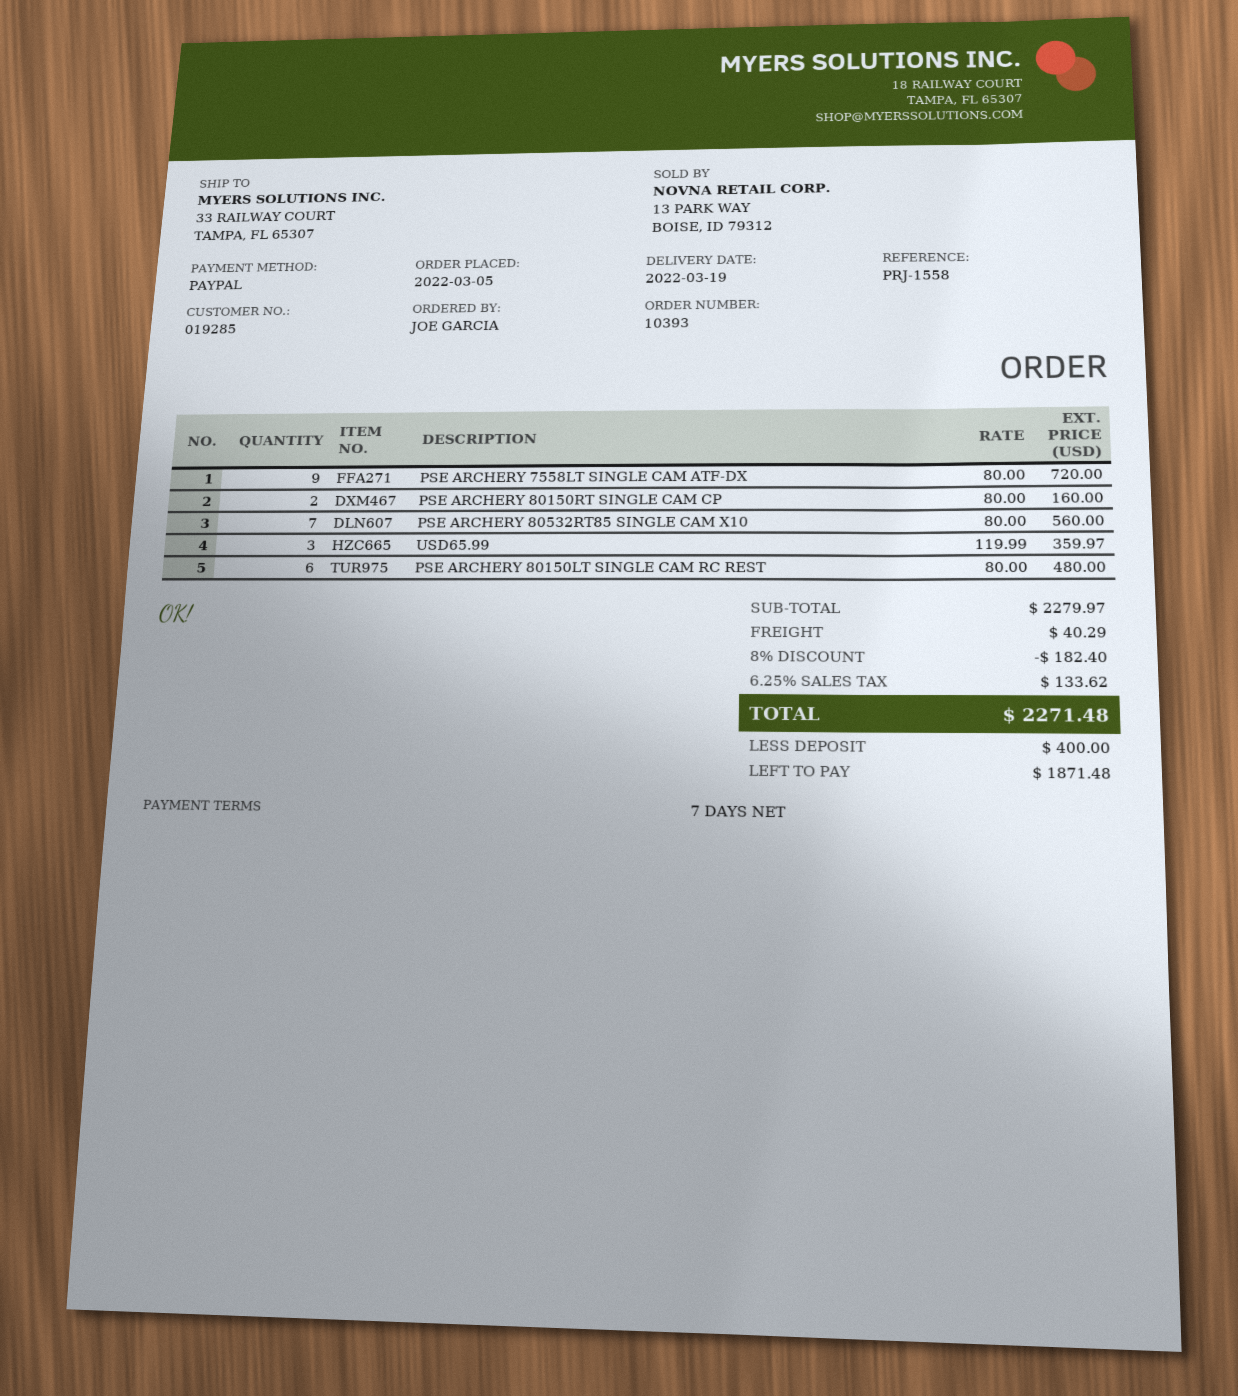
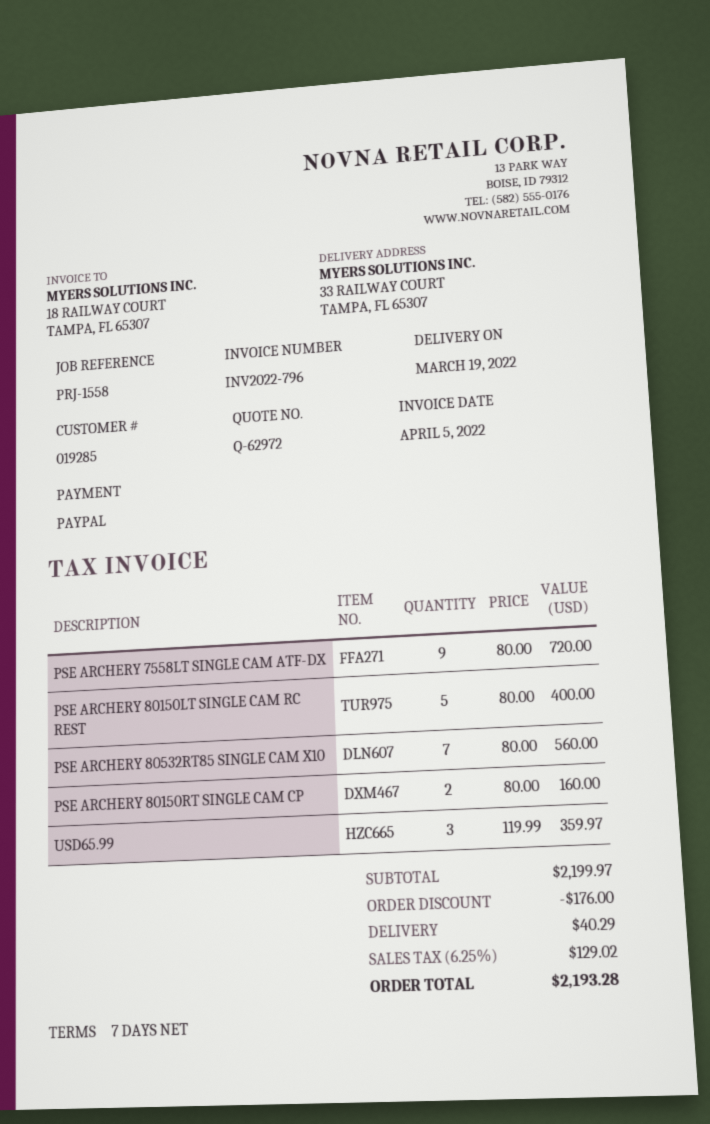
PSE ARCHERY 80150LT SINGLE CAM RC REST: 6 x 80.00 = 480.00 -> 5 x 80.00 = 400.00
subtotal: 2279.97 -> 2199.97
discount: 182.40 -> 176.00
tax: 6.25% = 133.62 -> 6.25% = 129.02
total: 2271.48 -> 2193.28

